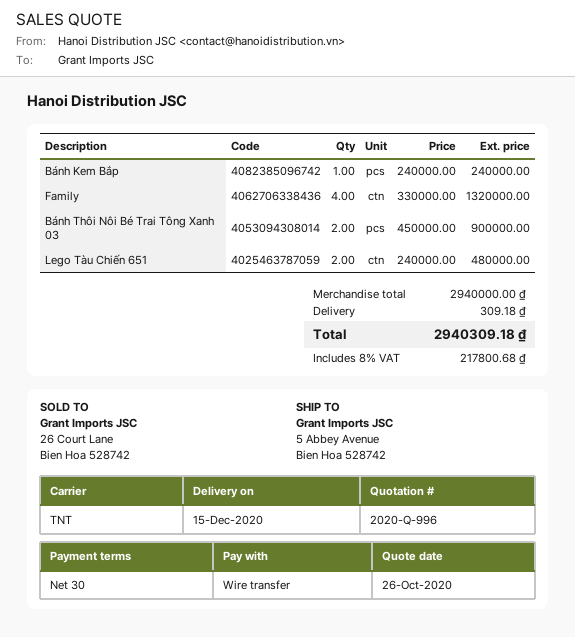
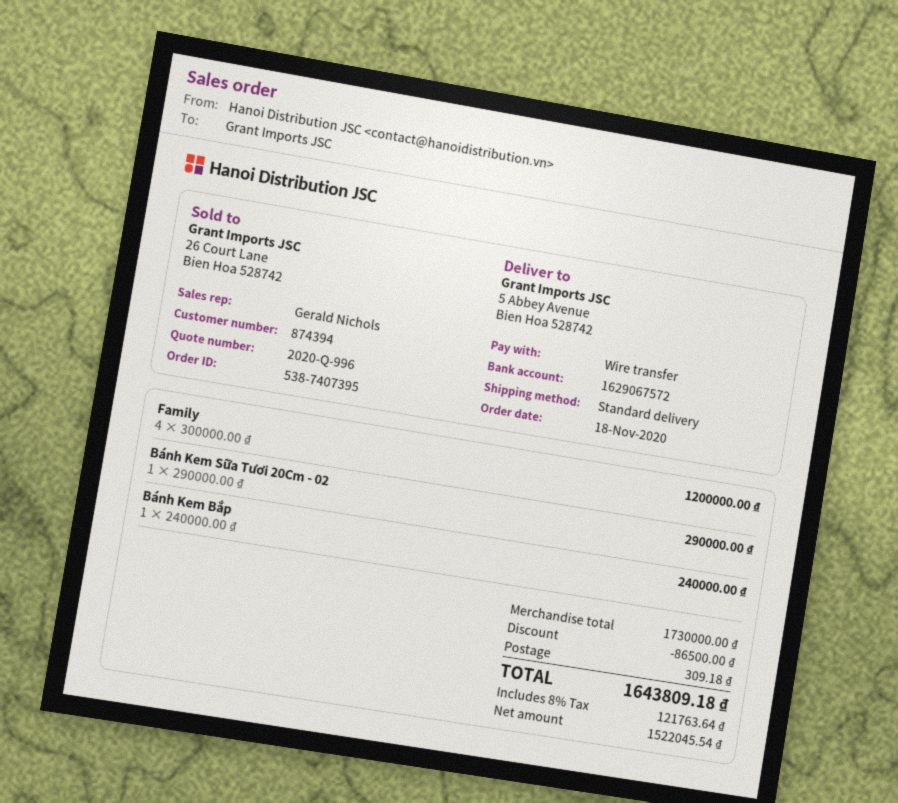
shipping method: TNT -> standard
Family: 4 x 330000.00 = 1320000.00 -> 4 x 300000.00 = 1200000.00
Bánh Thôi Nôi Bé Trai Tông Xanh 03: 2 x 450000.00 = 900000.00 -> none
Lego Tàu Chiến 651: 2 x 240000.00 = 480000.00 -> none
Bánh Kem Sữa Tươi 20Cm - 02: none -> 1 x 290000.00 = 290000.00
subtotal: 2940000.00 -> 1730000.00
discount: none -> 86500.00
tax: 8% = 217800.68 -> 8% = 121763.64
total: 2940309.18 -> 1643809.18

